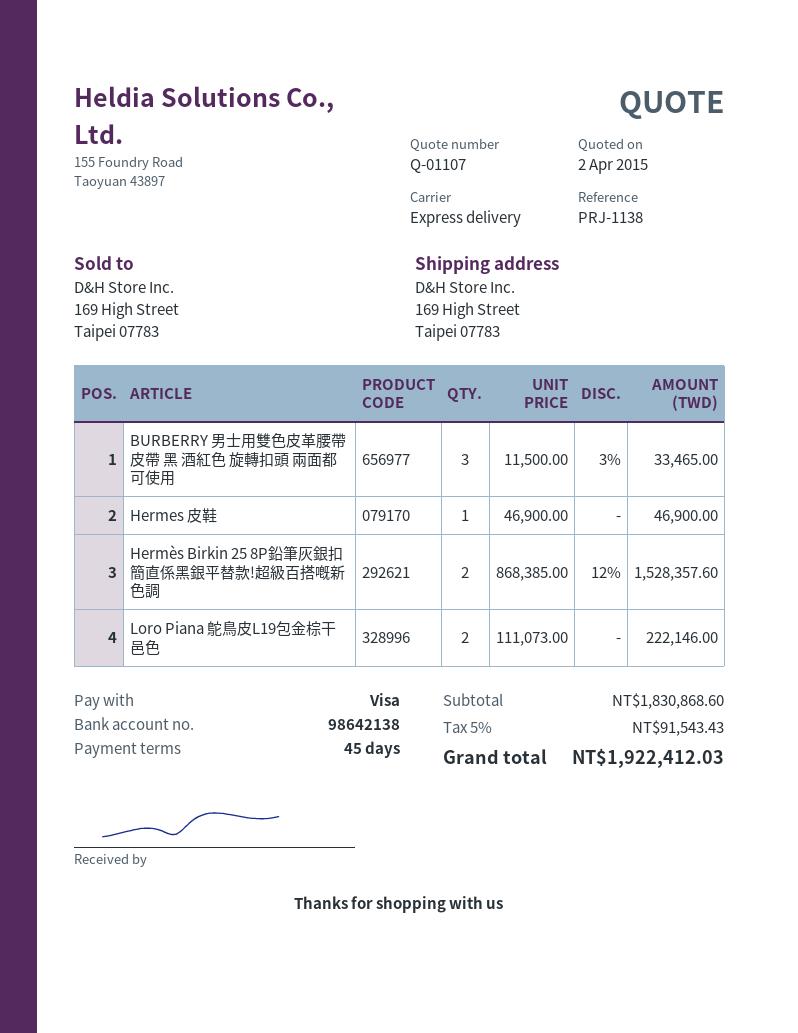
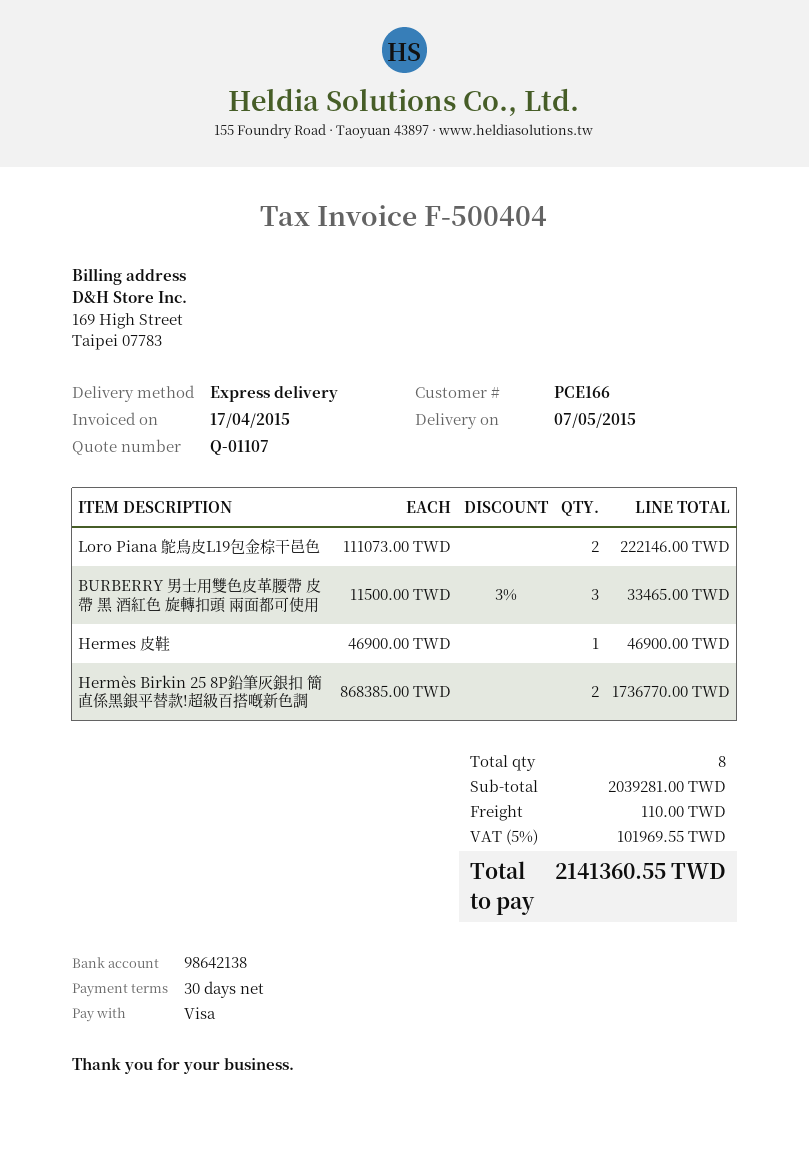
payment terms: 45 days -> 30 days
Hermès Birkin 25 8P鉛筆灰銀扣 簡直係黑銀平替款!超級百搭嘅新色調: 2 x 868385.00 - 12% = 1528357.60 -> 2 x 868385.00 = 1736770.00
subtotal: 1830868.60 -> 2039281.00
shipping: none -> 110.00
tax: 5% = 91543.43 -> 5% = 101969.55
total: 1922412.03 -> 2141360.55

